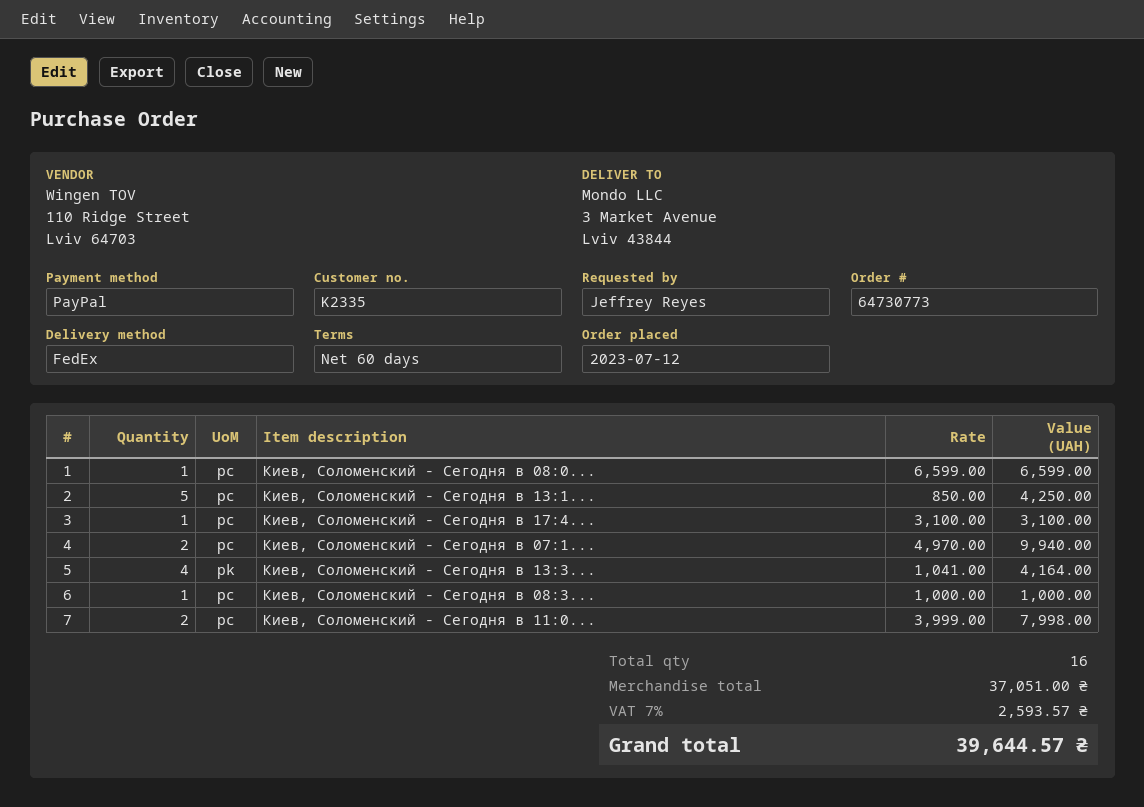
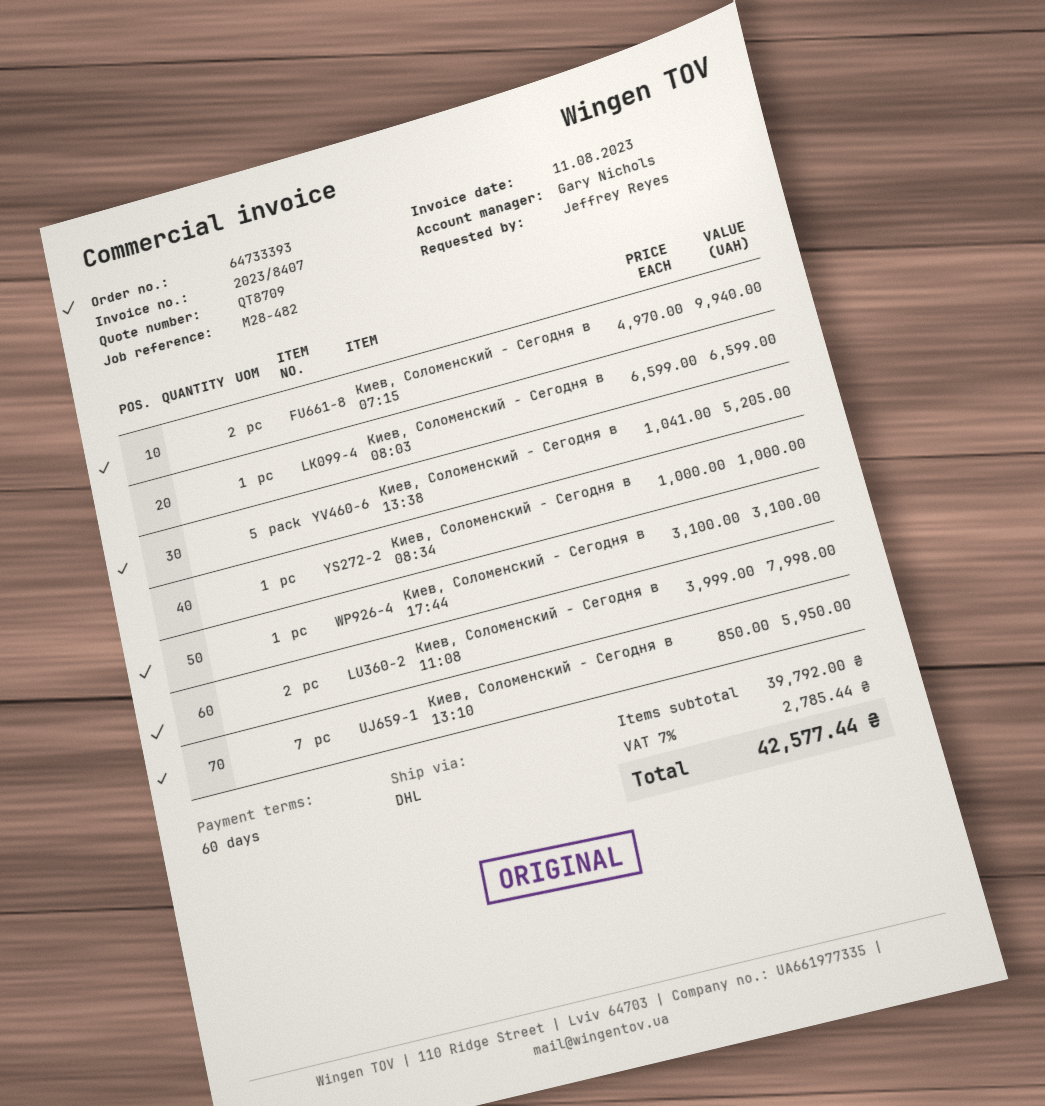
order number: 64730773 -> 64733393
shipping method: FedEx -> DHL
Киев, Соломенский - Сегодня в 13:1...: 5 x 850.00 = 4250.00 -> 7 x 850.00 = 5950.00
Киев, Соломенский - Сегодня в 13:3...: 4 x 1041.00 = 4164.00 -> 5 x 1041.00 = 5205.00
subtotal: 37051.00 -> 39792.00
tax: 7% = 2593.57 -> 7% = 2785.44
total: 39644.57 -> 42577.44

